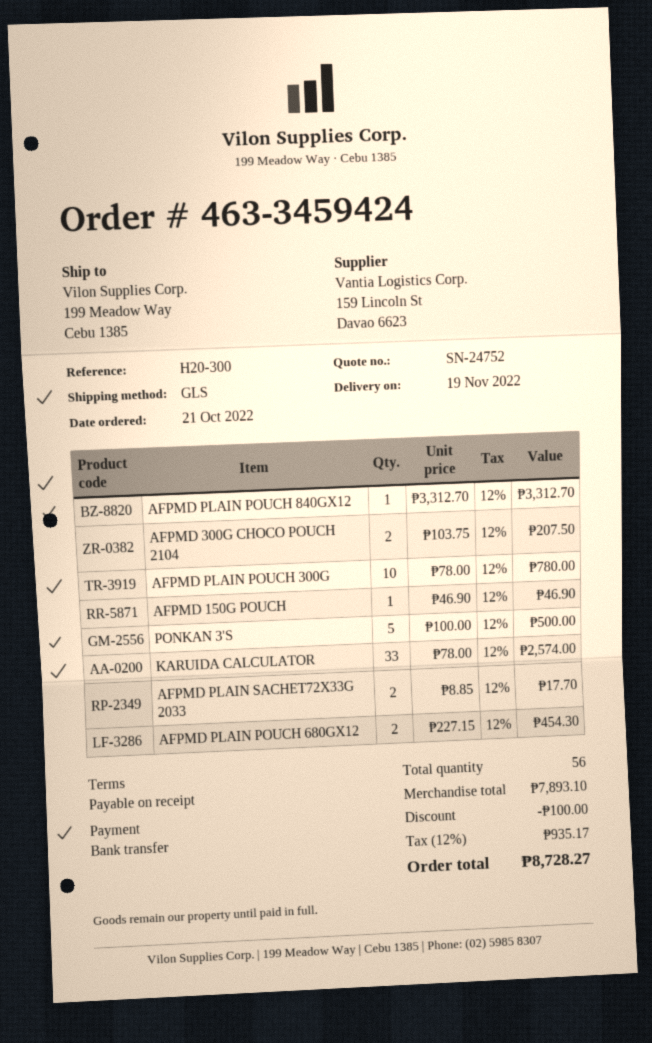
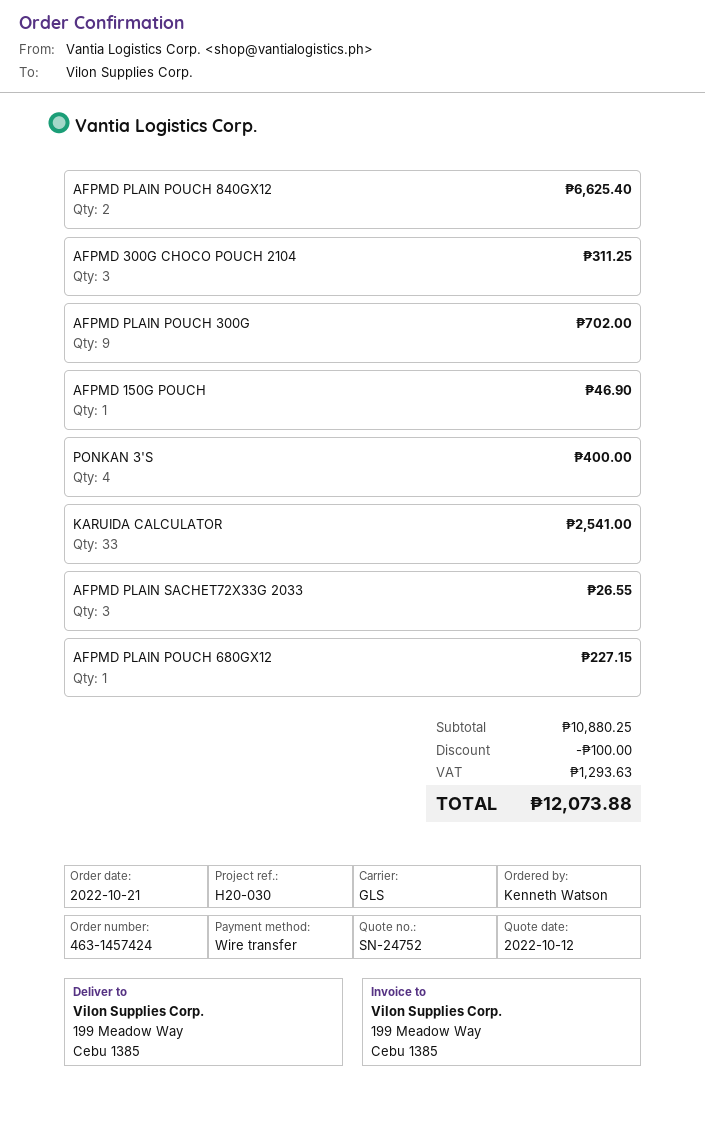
order number: 463-3459424 -> 463-1457424
reference: H20-300 -> H20-030
AFPMD PLAIN POUCH 840GX12: 1 for 3312.70 -> 2 for 6625.40
AFPMD 300G CHOCO POUCH 2104: 2 for 207.50 -> 3 for 311.25
AFPMD PLAIN POUCH 300G: 10 for 780.00 -> 9 for 702.00
PONKAN 3'S: 5 for 500.00 -> 4 for 400.00
KARUIDA CALCULATOR: 33 for 2574.00 -> 33 for 2541.00
AFPMD PLAIN SACHET72X33G 2033: 2 for 17.70 -> 3 for 26.55
AFPMD PLAIN POUCH 680GX12: 2 for 454.30 -> 1 for 227.15
subtotal: 7893.10 -> 10880.25
tax: 935.17 -> 1293.63
total: 8728.27 -> 12073.88

